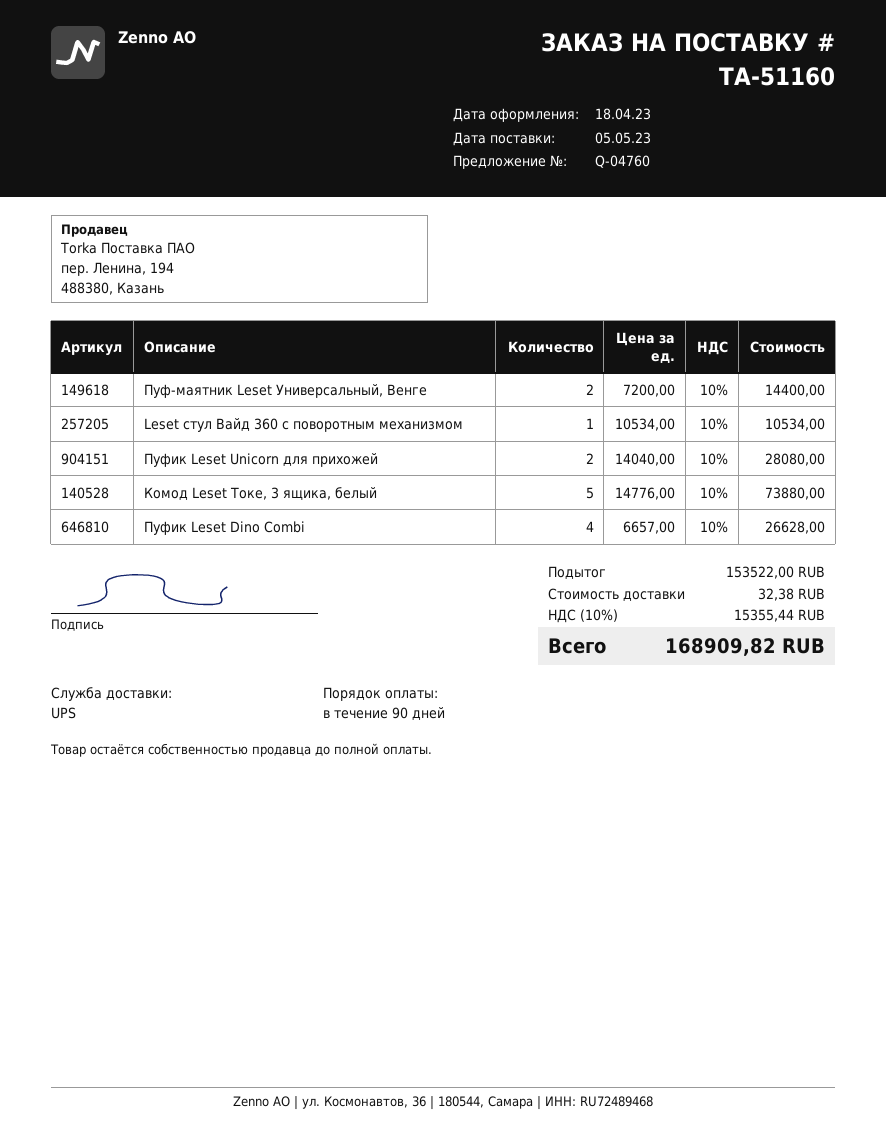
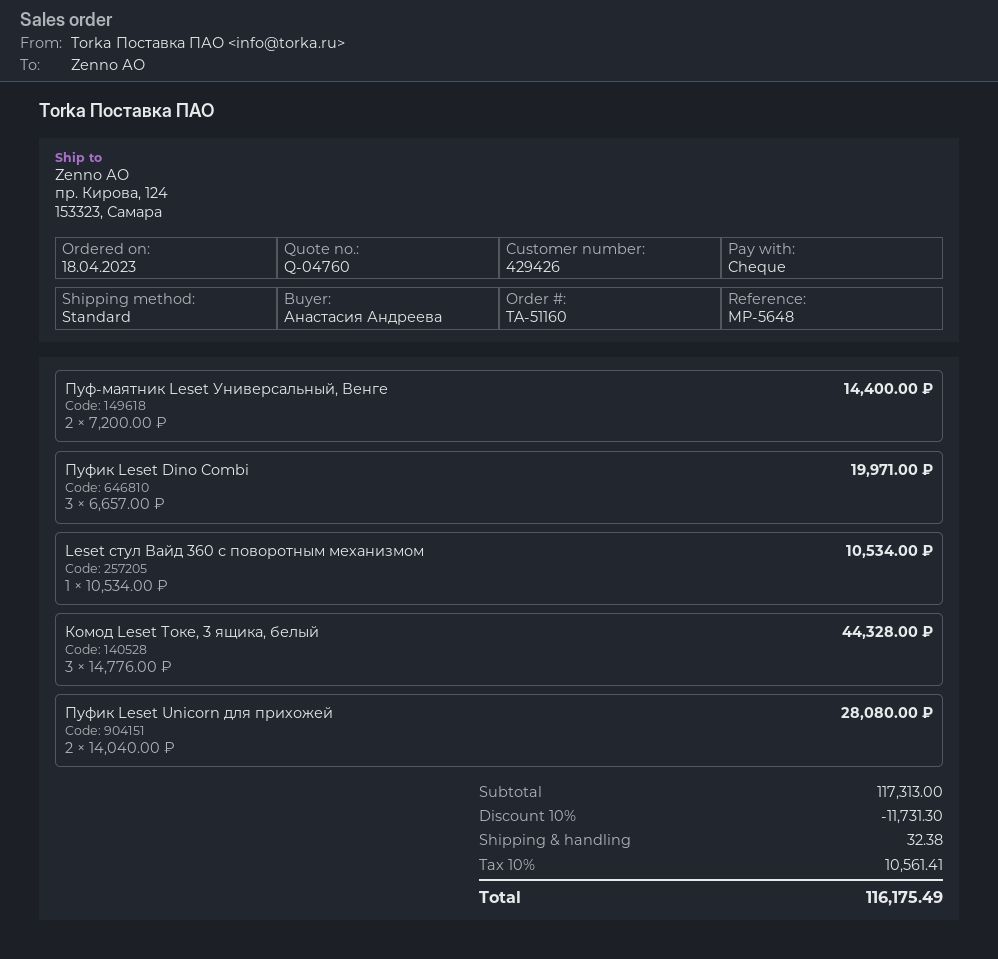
shipping method: UPS -> standard
Комод Leset Токе, 3 ящика, белый: 5 x 14776.00 = 73880.00 -> 3 x 14776.00 = 44328.00
Пуфик Leset Dino Combi: 4 x 6657.00 = 26628.00 -> 3 x 6657.00 = 19971.00
subtotal: 153522.00 -> 117313.00
discount: none -> 10% = 11731.30
tax: 10% = 15355.44 -> 10% = 10561.41
total: 168909.82 -> 116175.49

